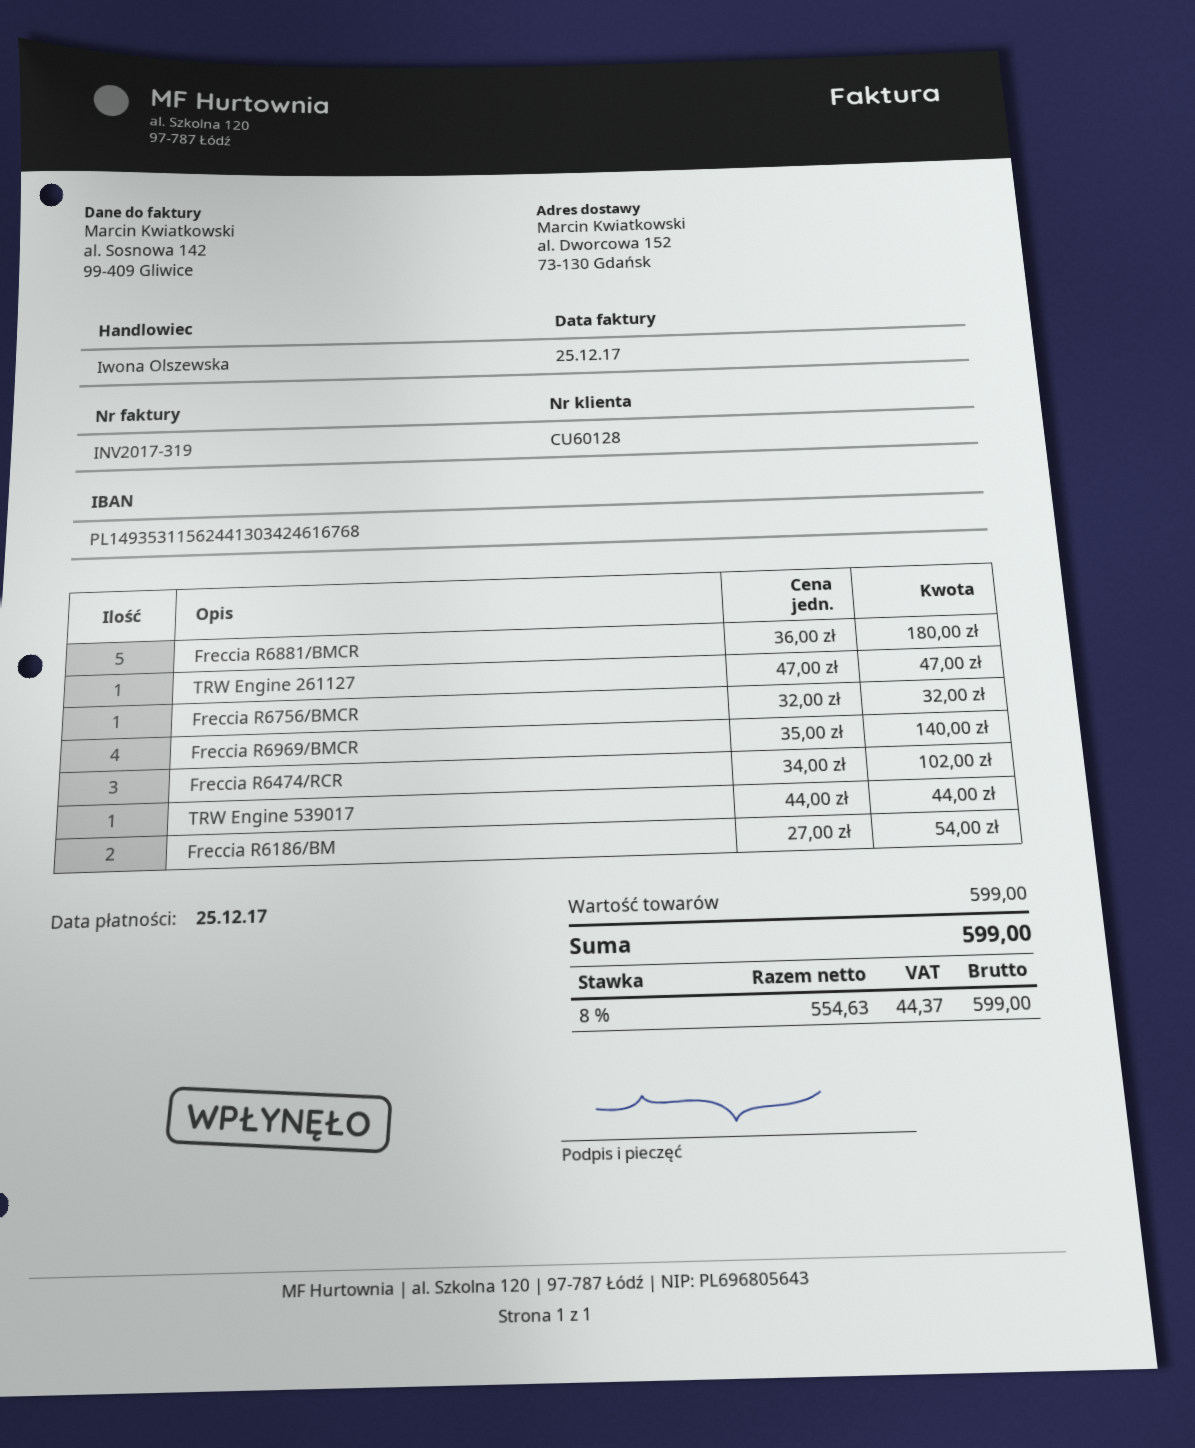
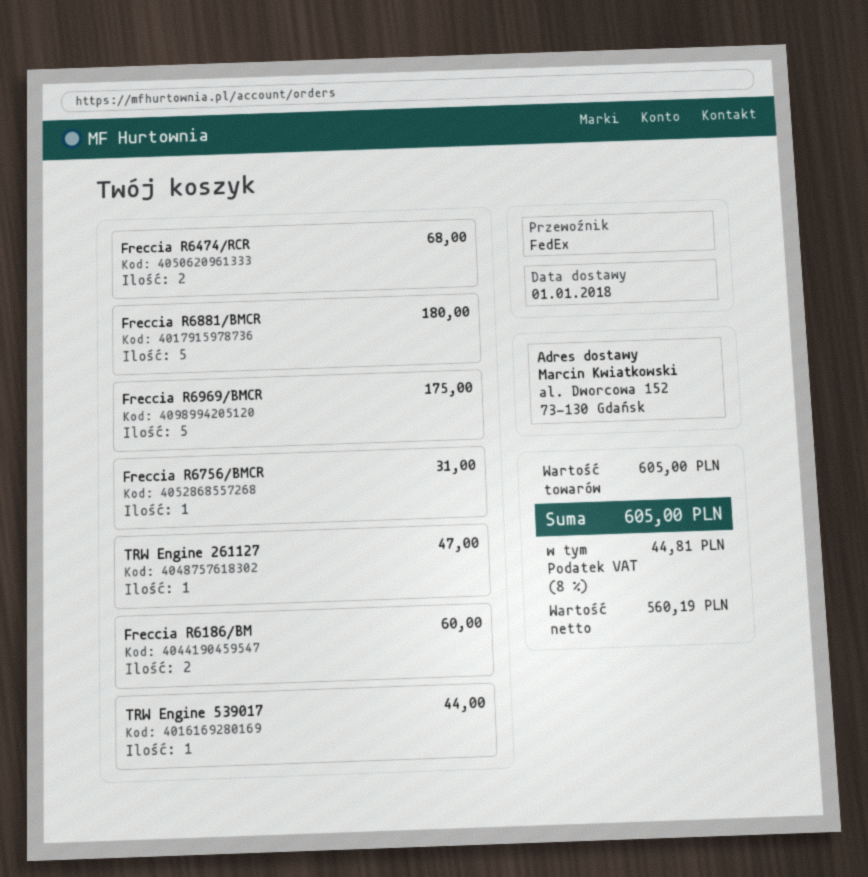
Freccia R6756/BMCR: 1 for 32.00 -> 1 for 31.00
Freccia R6969/BMCR: 4 for 140.00 -> 5 for 175.00
Freccia R6474/RCR: 3 for 102.00 -> 2 for 68.00
Freccia R6186/BM: 2 for 54.00 -> 2 for 60.00
subtotal: 599.00 -> 605.00
net: 554.63 -> 560.19
tax: 8% = 44.37 -> 8% = 44.81
total: 599.00 -> 605.00

